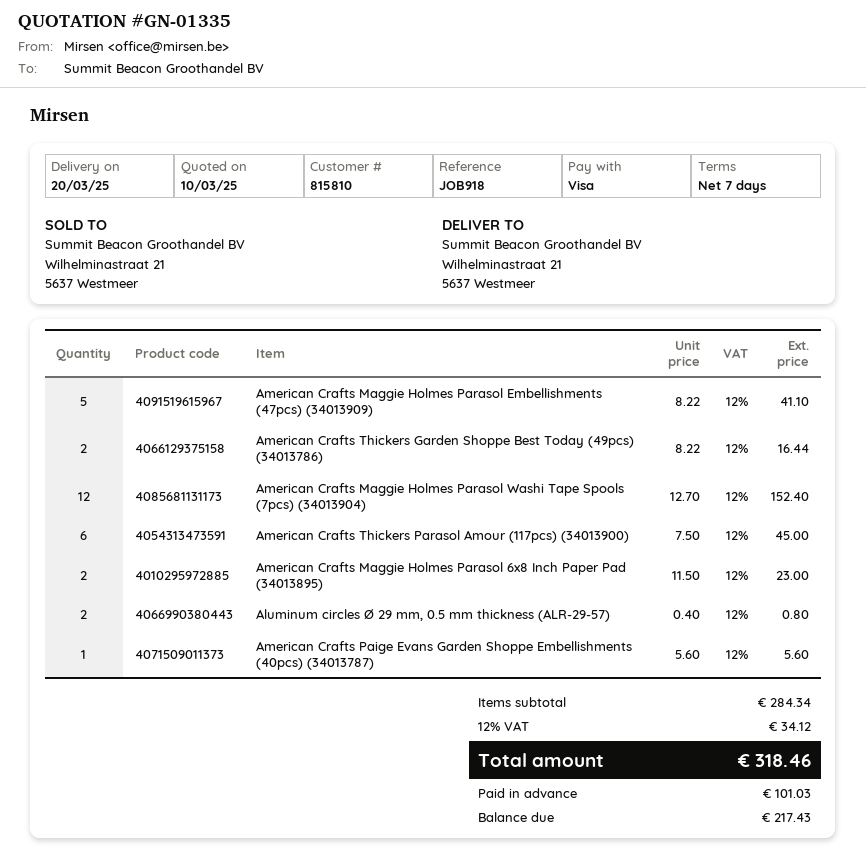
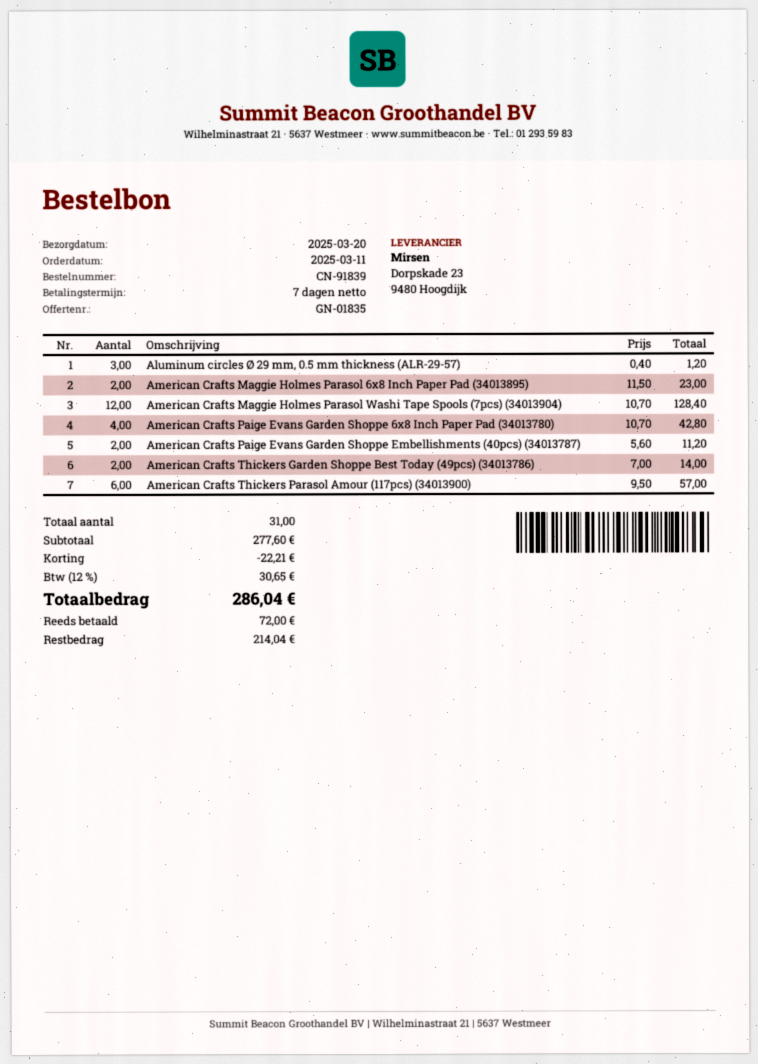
quote number: GN-01335 -> GN-01835
American Crafts Maggie Holmes Parasol Embellishments (47pcs) (34013909): 5 x 8.22 = 41.10 -> none
American Crafts Thickers Garden Shoppe Best Today (49pcs) (34013786): 2 x 8.22 = 16.44 -> 2 x 7.00 = 14.00
American Crafts Maggie Holmes Parasol Washi Tape Spools (7pcs) (34013904): 12 x 12.70 = 152.40 -> 12 x 10.70 = 128.40
American Crafts Thickers Parasol Amour (117pcs) (34013900): 6 x 7.50 = 45.00 -> 6 x 9.50 = 57.00
Aluminum circles Ø 29 mm, 0.5 mm thickness (ALR-29-57): 2 x 0.40 = 0.80 -> 3 x 0.40 = 1.20
American Crafts Paige Evans Garden Shoppe Embellishments (40pcs) (34013787): 1 x 5.60 = 5.60 -> 2 x 5.60 = 11.20
American Crafts Paige Evans Garden Shoppe 6x8 Inch Paper Pad (34013780): none -> 4 x 10.70 = 42.80
subtotal: 284.34 -> 277.60
discount: none -> 22.21
tax: 12% = 34.12 -> 12% = 30.65
total: 318.46 -> 286.04
deposit: 101.03 -> 72.00
balance: 217.43 -> 214.04

